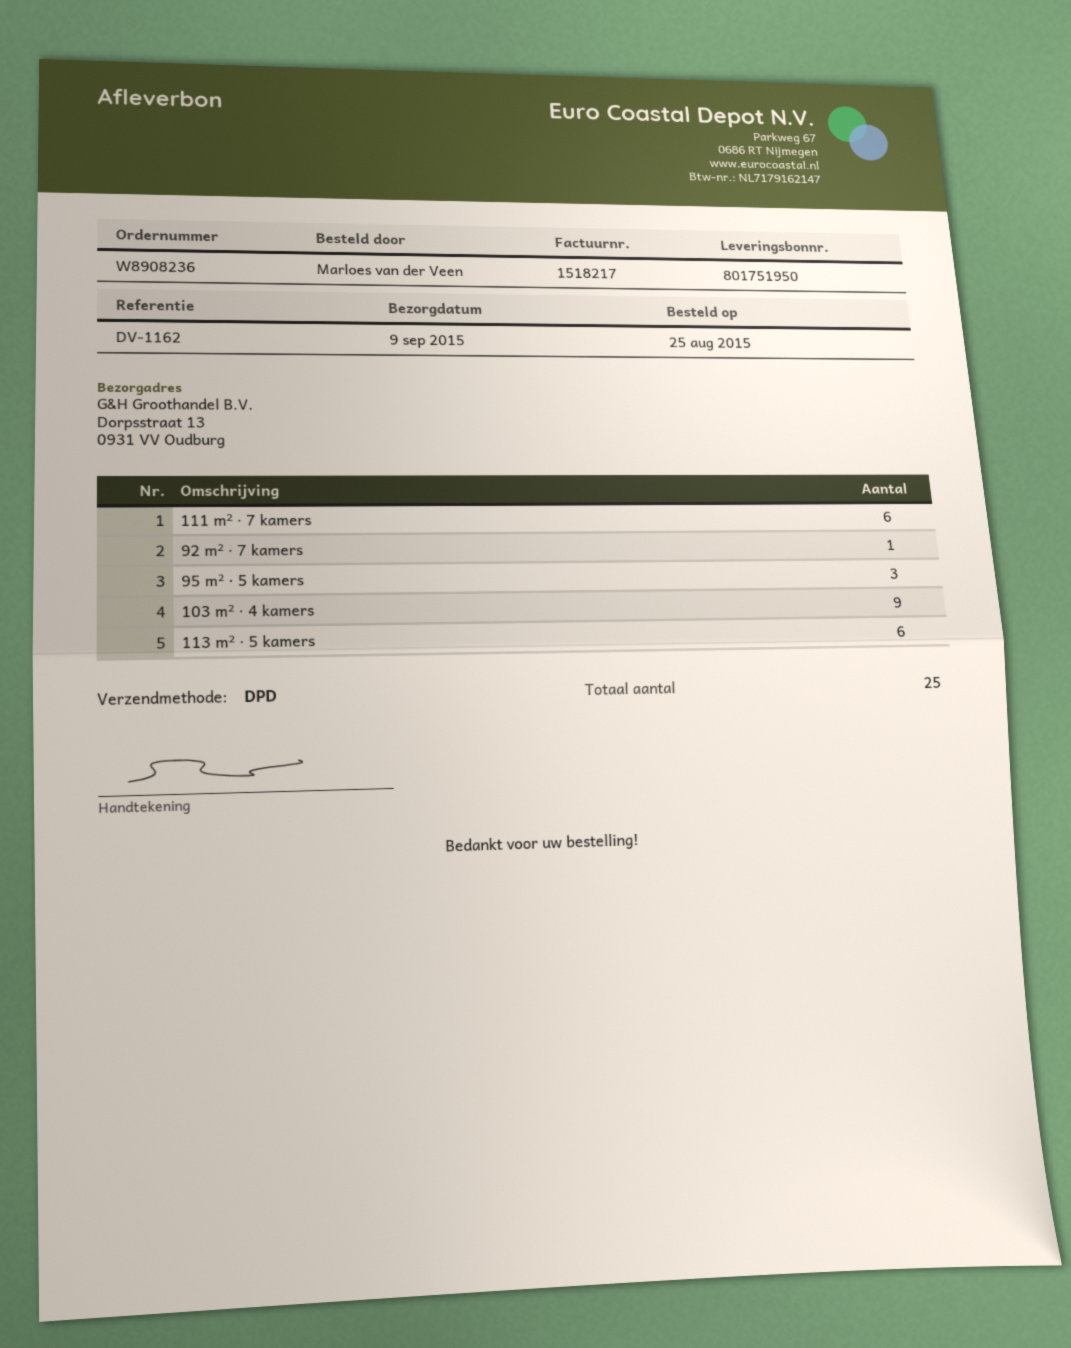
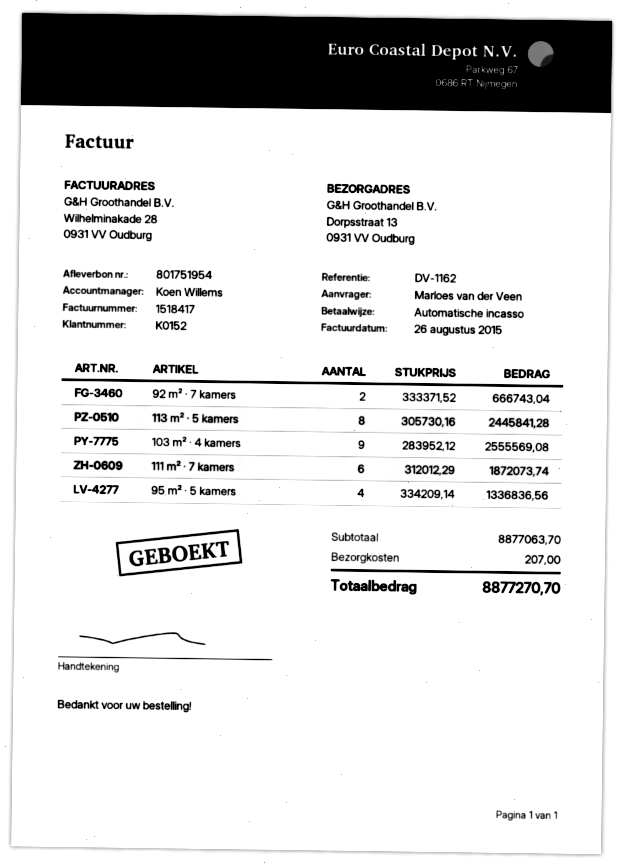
delivery note number: 801751950 -> 801751954
invoice number: 1518217 -> 1518417
92 m² · 7 kamers: 1 -> 2
95 m² · 5 kamers: 3 -> 4
113 m² · 5 kamers: 6 -> 8

